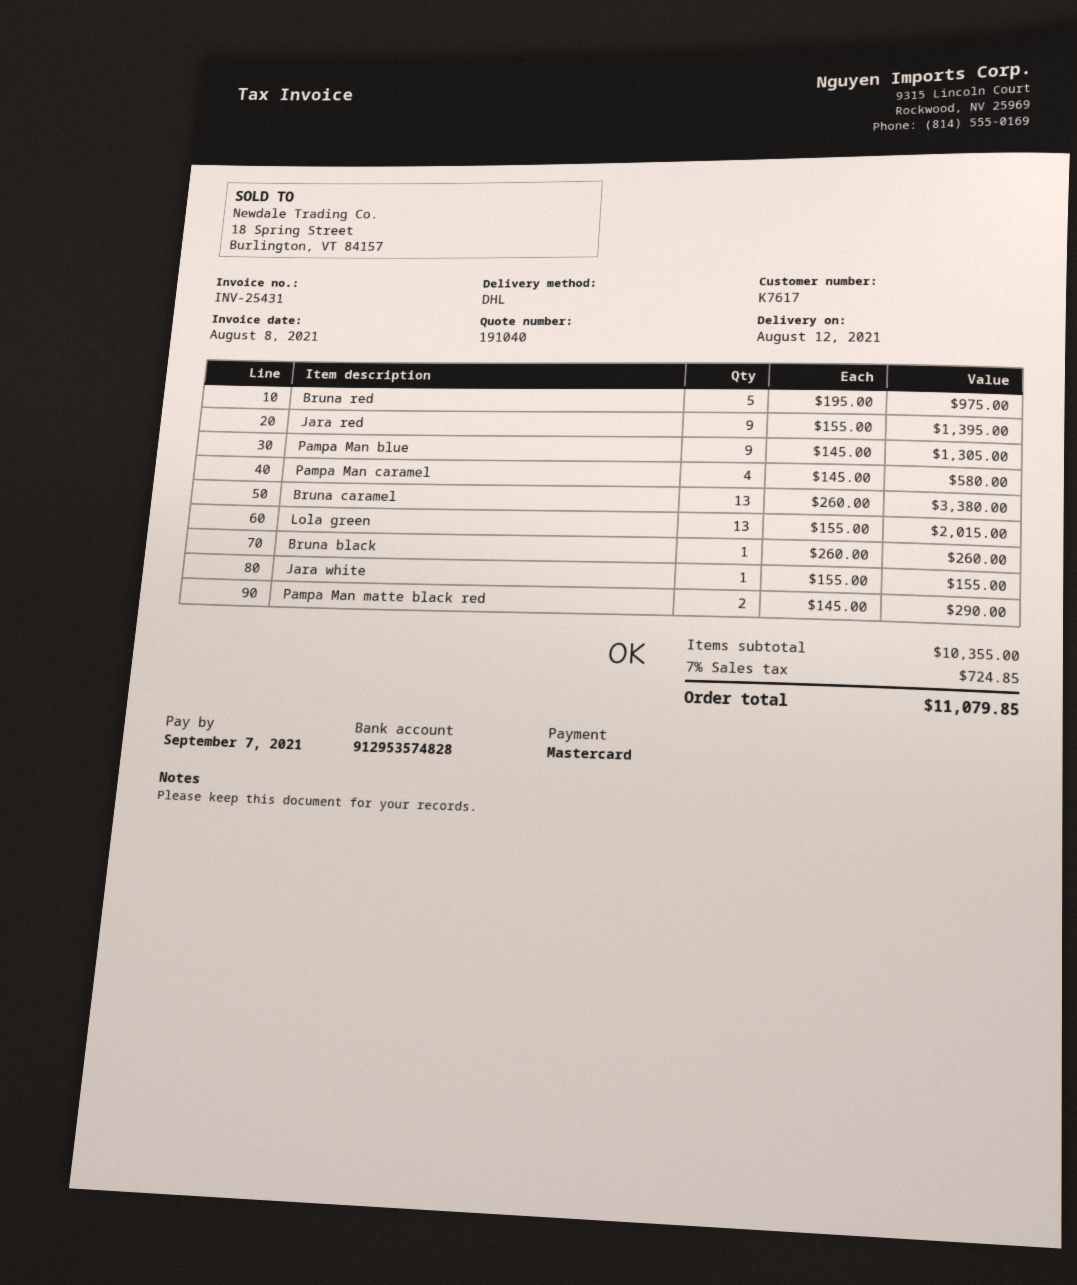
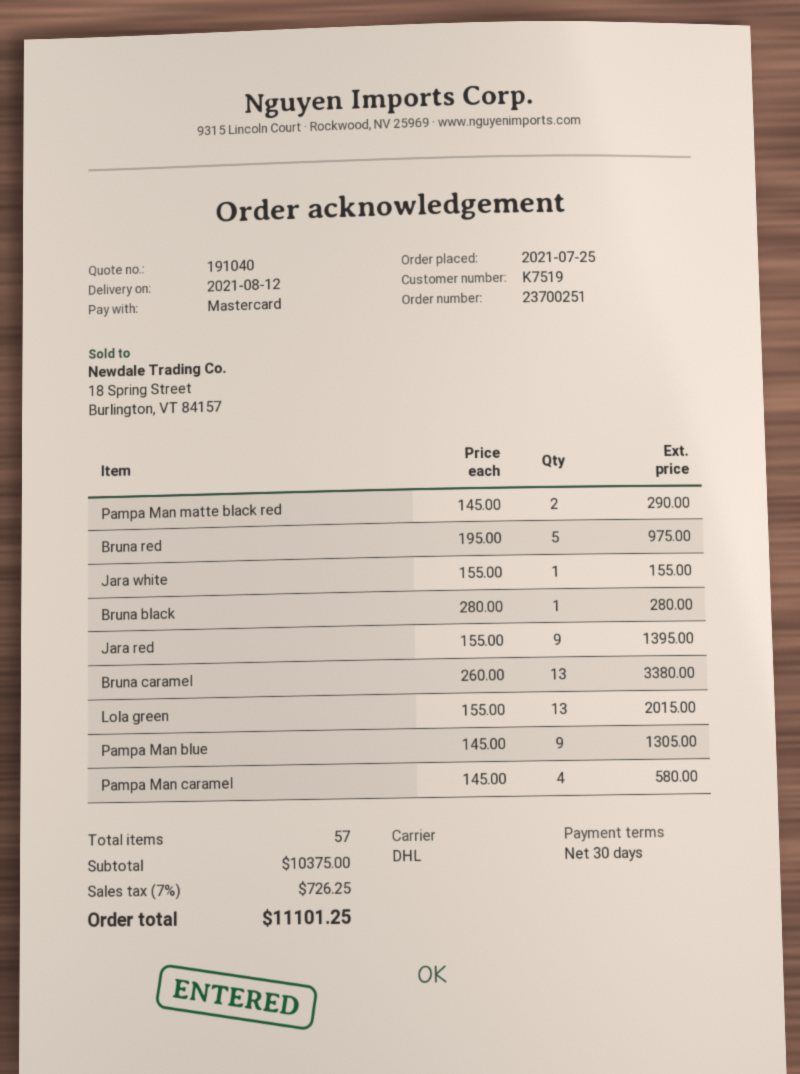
customer number: K7617 -> K7519
Bruna black: 1 x 260.00 = 260.00 -> 1 x 280.00 = 280.00
subtotal: 10355.00 -> 10375.00
tax: 7% = 724.85 -> 7% = 726.25
total: 11079.85 -> 11101.25

